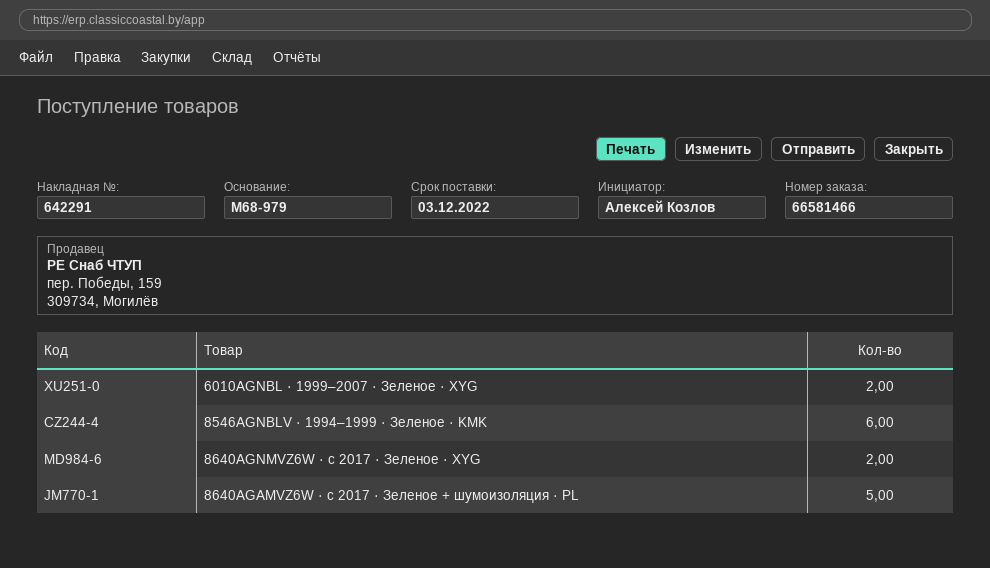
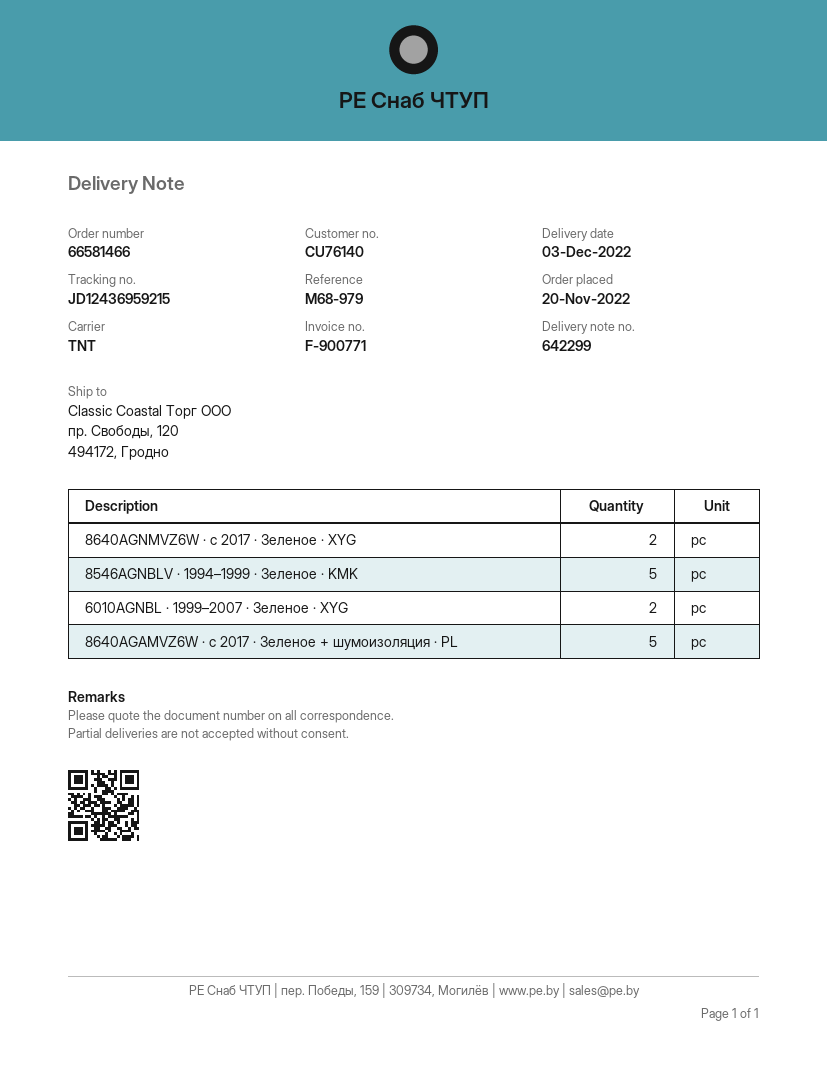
delivery note number: 642291 -> 642299
8546AGNBLV · 1994–1999 · Зеленое · KMK: 6 -> 5

